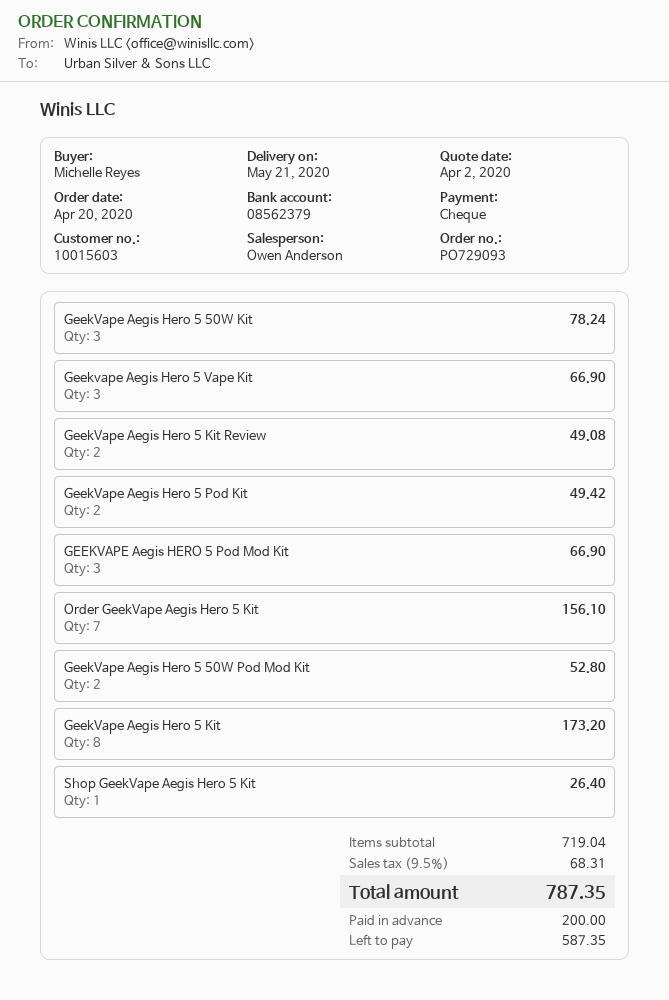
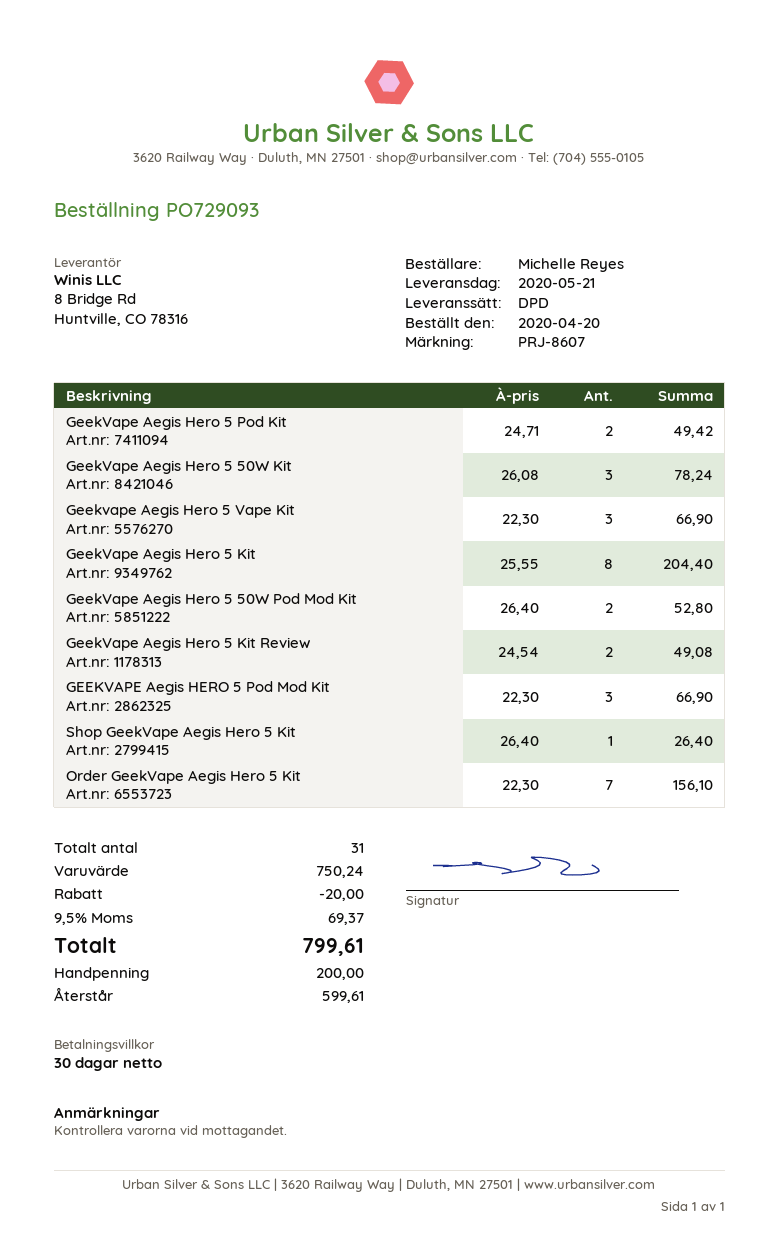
GeekVape Aegis Hero 5 Kit: 8 for 173.20 -> 8 for 204.40
subtotal: 719.04 -> 750.24
discount: none -> 20.00
tax: 9.5% = 68.31 -> 9.5% = 69.37
total: 787.35 -> 799.61
balance: 587.35 -> 599.61

